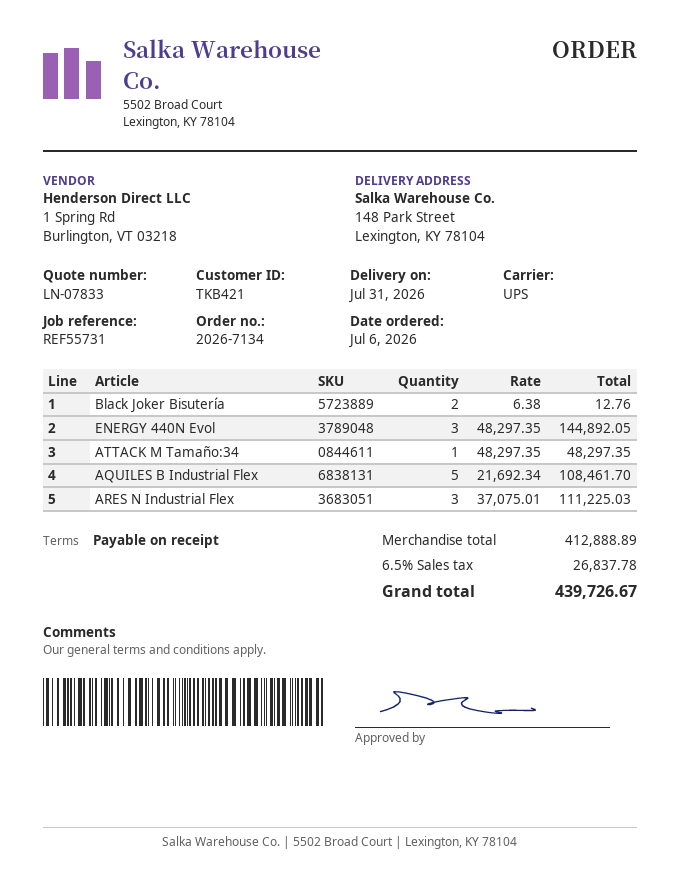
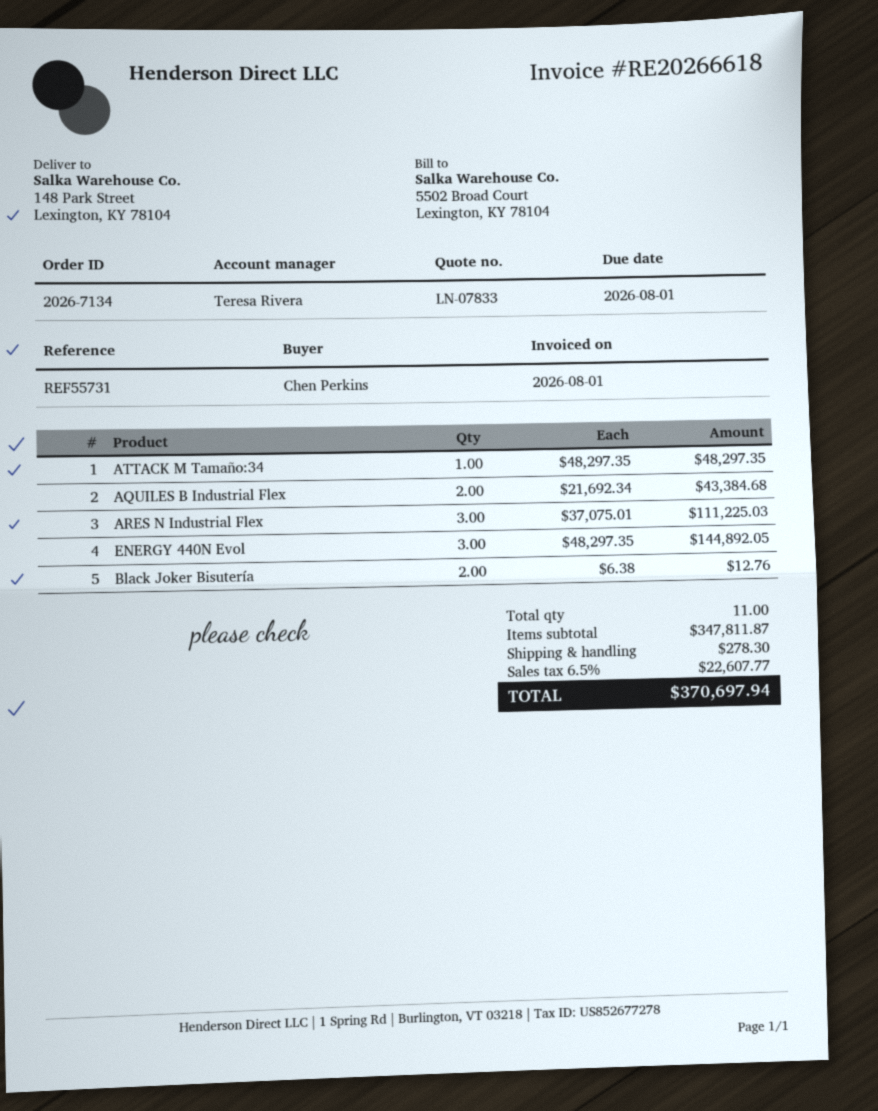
AQUILES B Industrial Flex: 5 x 21692.34 = 108461.70 -> 2 x 21692.34 = 43384.68
subtotal: 412888.89 -> 347811.87
shipping: none -> 278.30
tax: 6.5% = 26837.78 -> 6.5% = 22607.77
total: 439726.67 -> 370697.94

